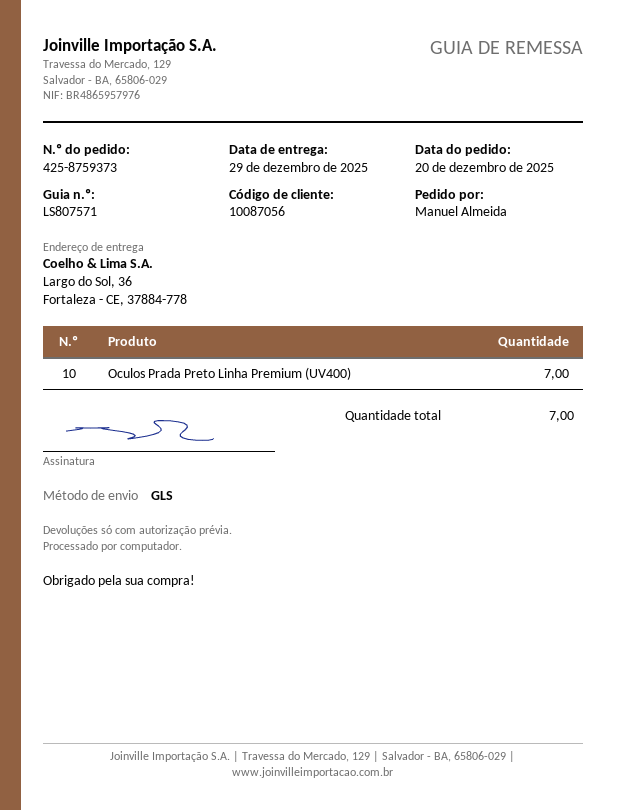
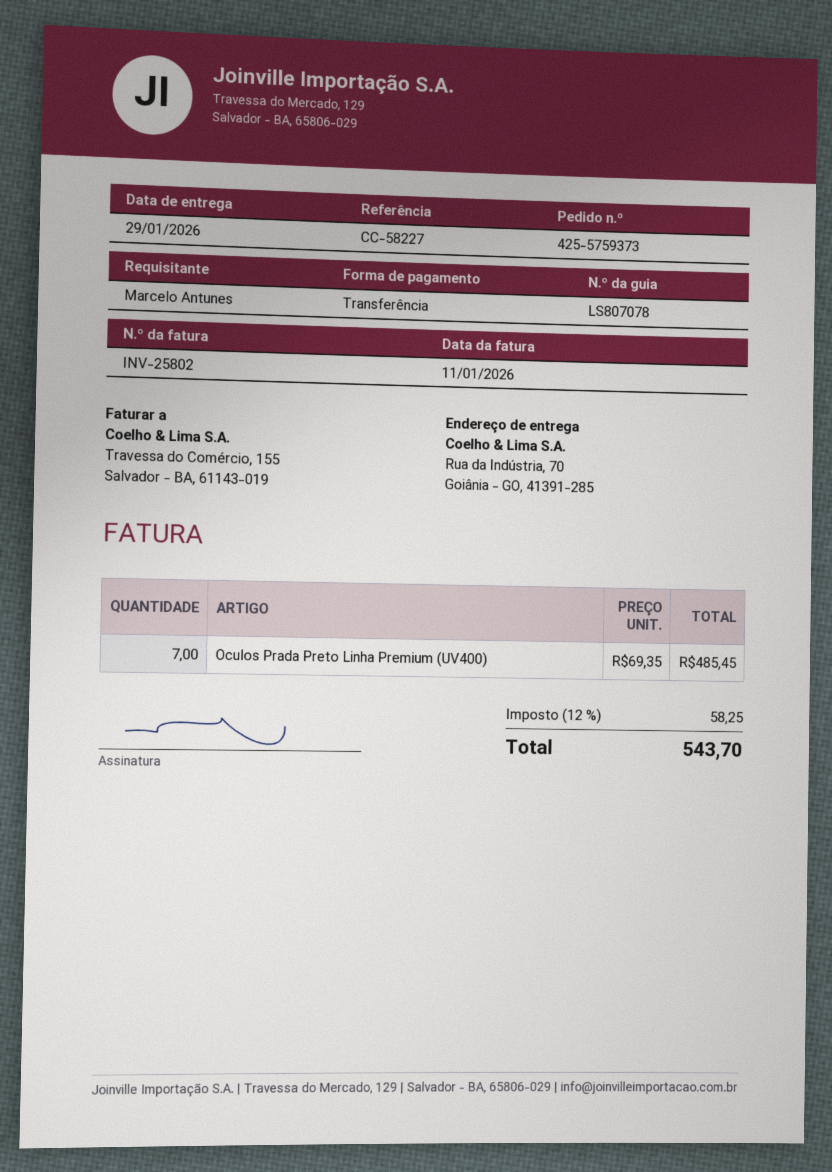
order number: 425-8759373 -> 425-5759373
delivery note number: LS807571 -> LS807078
delivery date: 2025-12-29 -> 2026-01-29
ordered by: Manuel Almeida -> Marcelo Antunes
ship to: Largo do Sol, 36, Fortaleza - CE, 37884-778 -> Rua da Indústria, 70, Goiânia - GO, 41391-285

